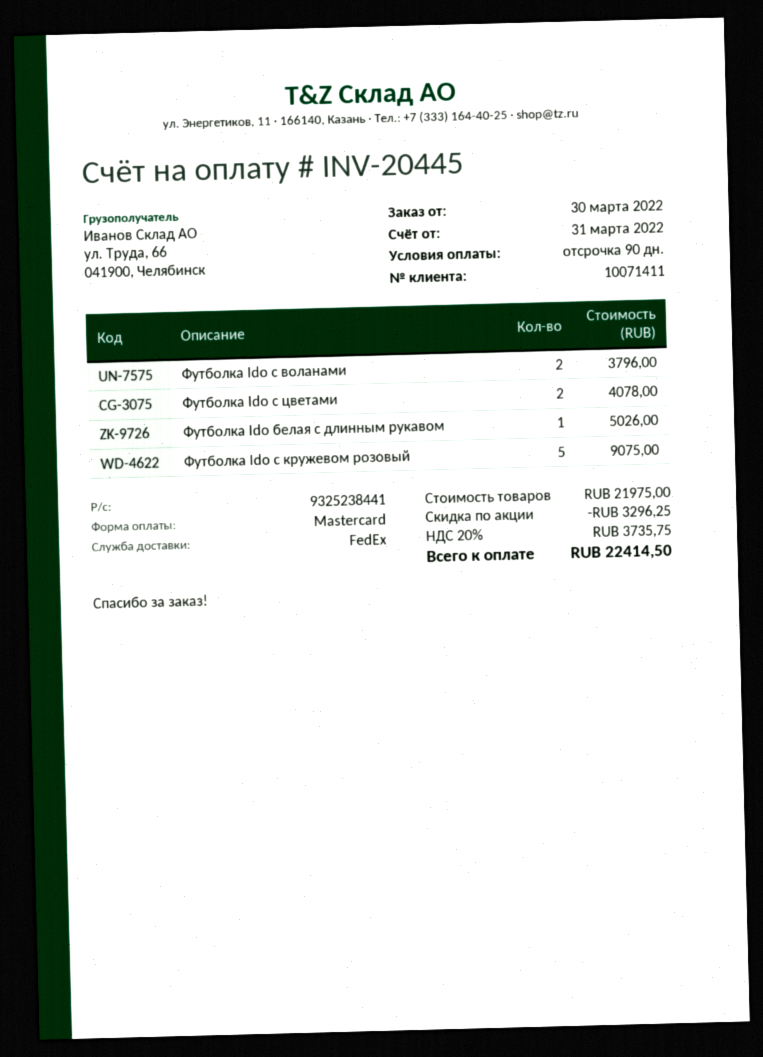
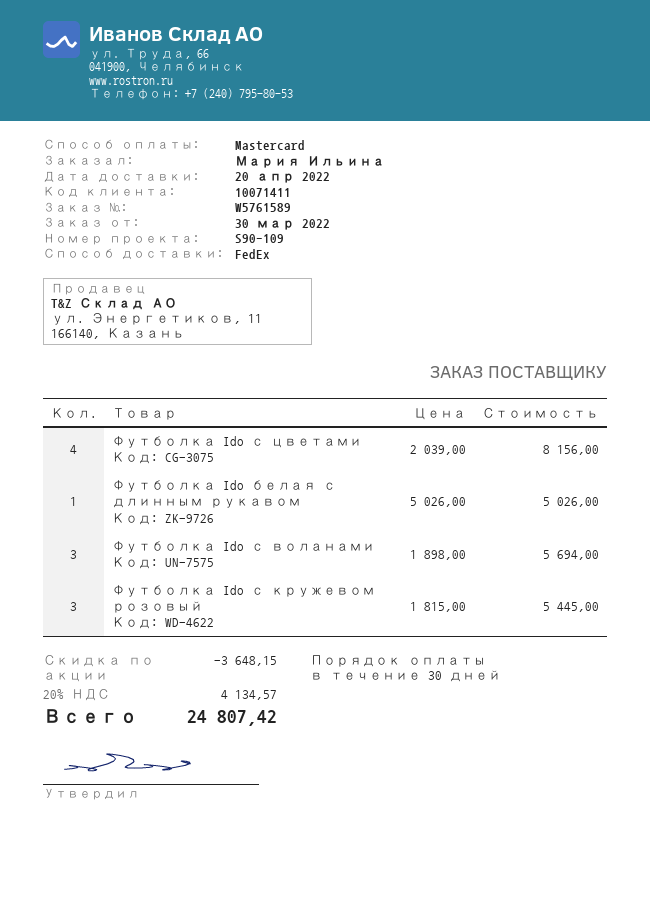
payment terms: 90 days -> 30 days
Футболка Ido с воланами: 2 for 3796.00 -> 3 for 5694.00
Футболка Ido с цветами: 2 for 4078.00 -> 4 for 8156.00
Футболка Ido с кружевом розовый: 5 for 9075.00 -> 3 for 5445.00
discount: 3296.25 -> 3648.15
tax: 20% = 3735.75 -> 20% = 4134.57
total: 22414.50 -> 24807.42

